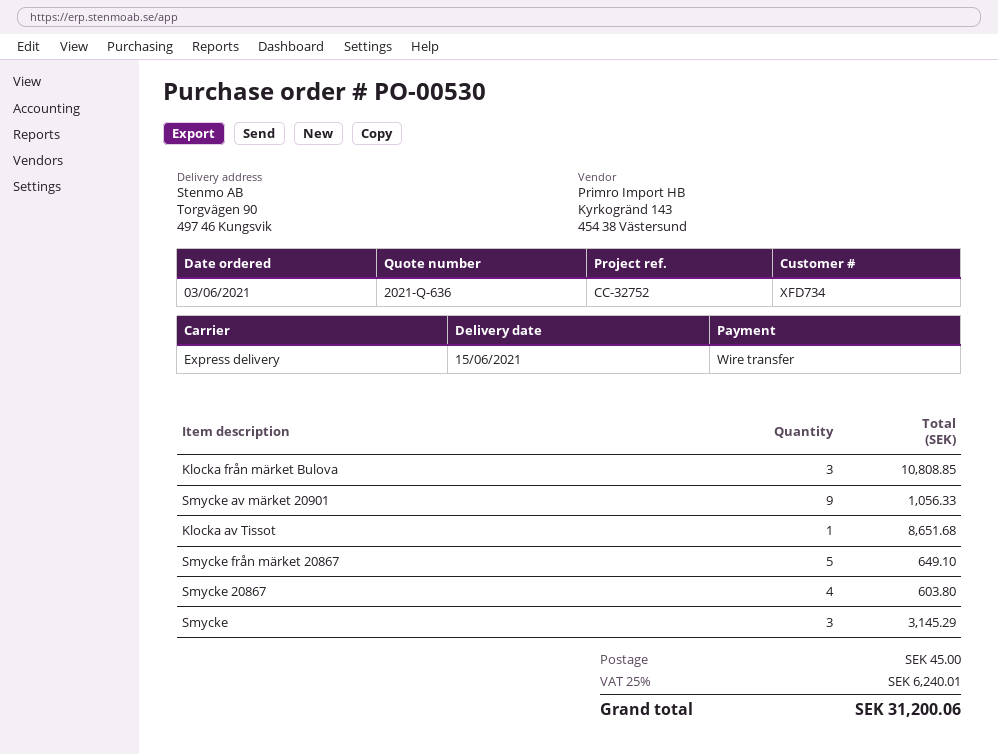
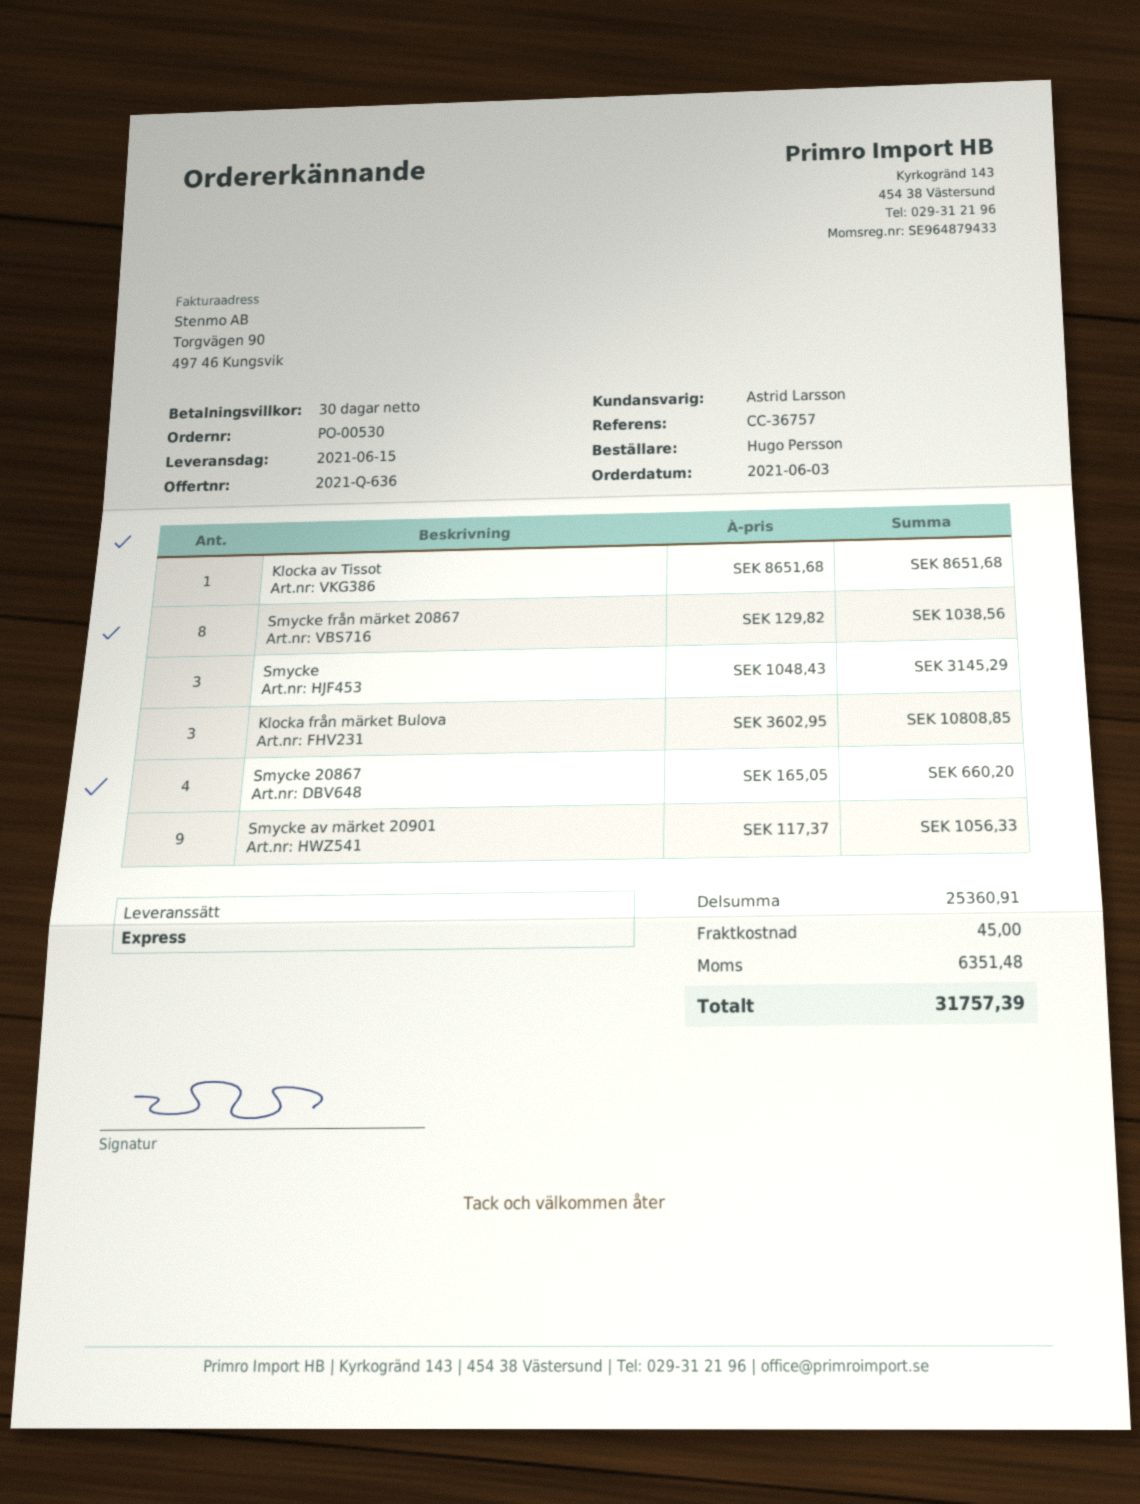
reference: CC-32752 -> CC-36757
Smycke från märket 20867: 5 for 649.10 -> 8 for 1038.56
Smycke 20867: 4 for 603.80 -> 4 for 660.20
tax: 6240.01 -> 6351.48
total: 31200.06 -> 31757.39

